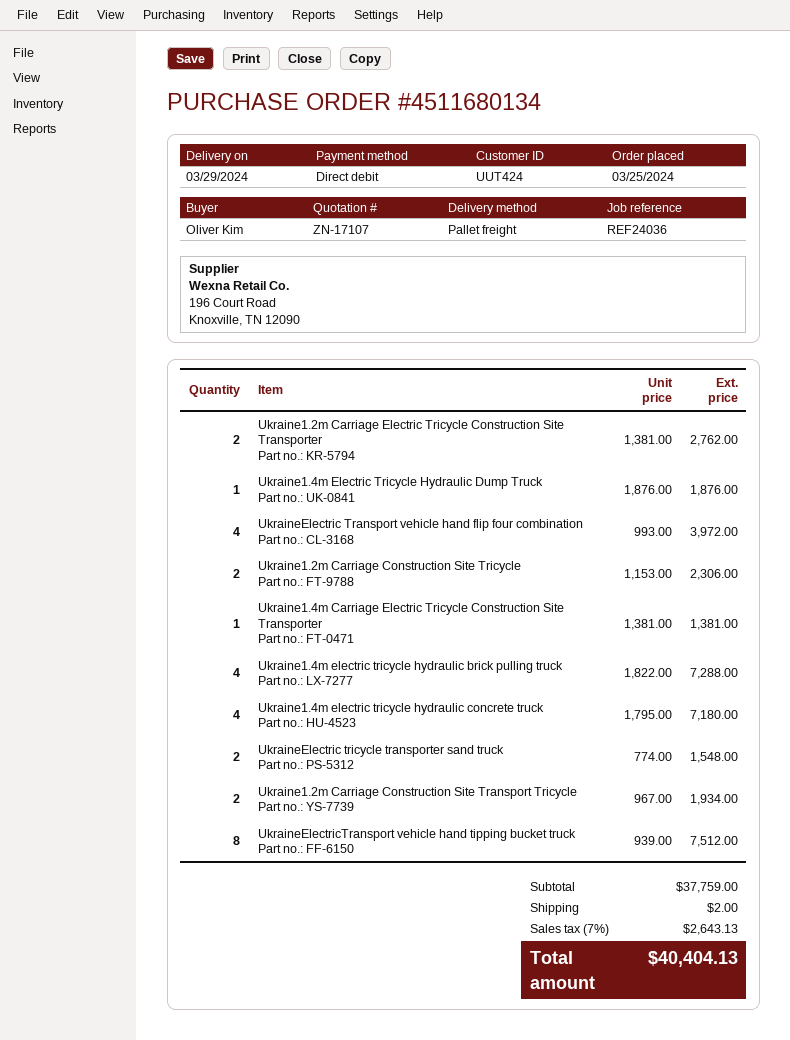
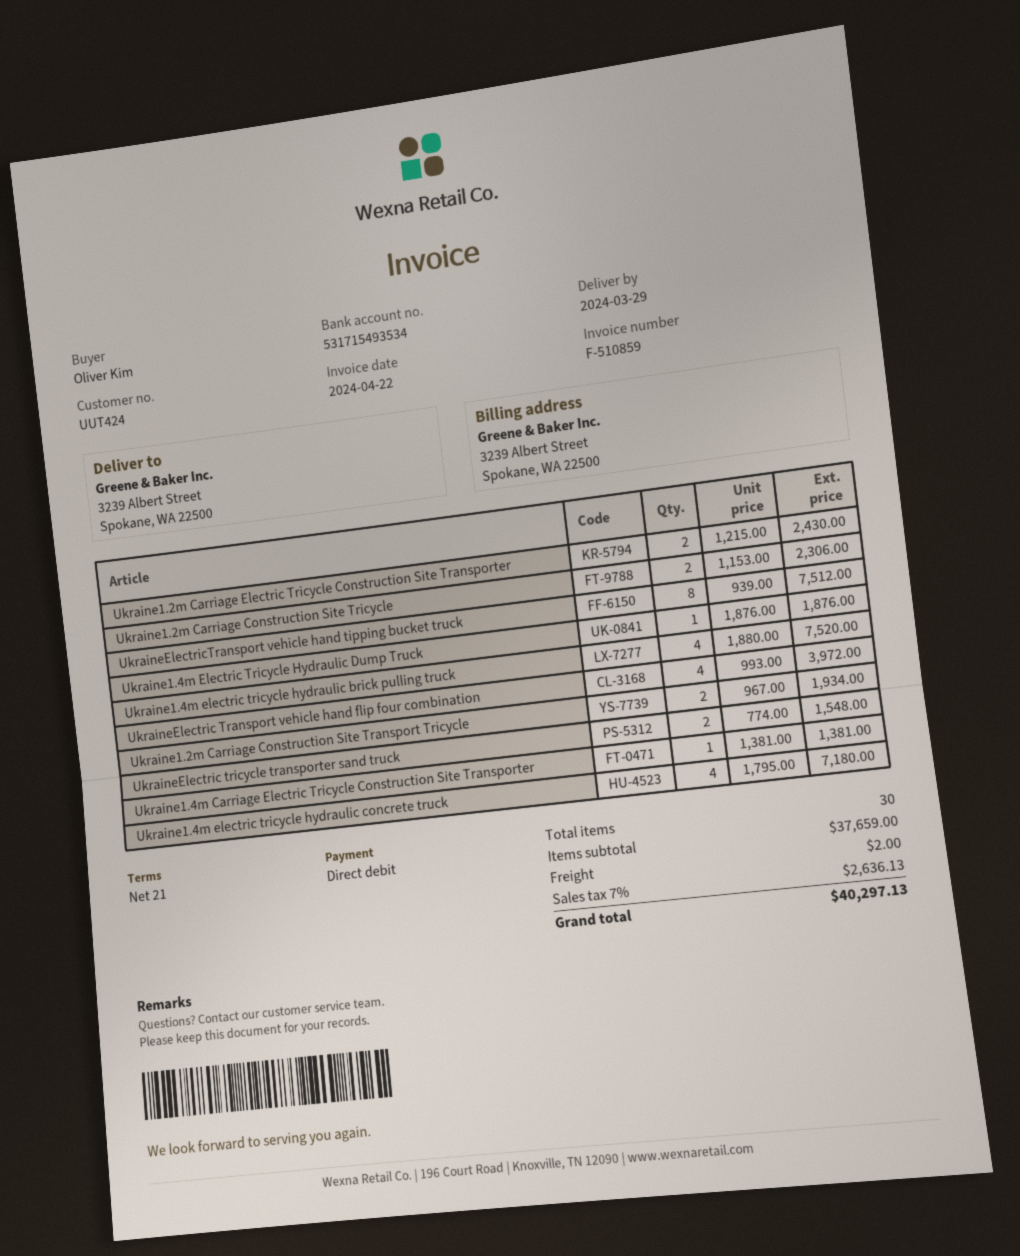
Ukraine1.2m Carriage Electric Tricycle Construction Site Transporter: 2 x 1381.00 = 2762.00 -> 2 x 1215.00 = 2430.00
Ukraine1.4m electric tricycle hydraulic brick pulling truck: 4 x 1822.00 = 7288.00 -> 4 x 1880.00 = 7520.00
subtotal: 37759.00 -> 37659.00
tax: 7% = 2643.13 -> 7% = 2636.13
total: 40404.13 -> 40297.13

